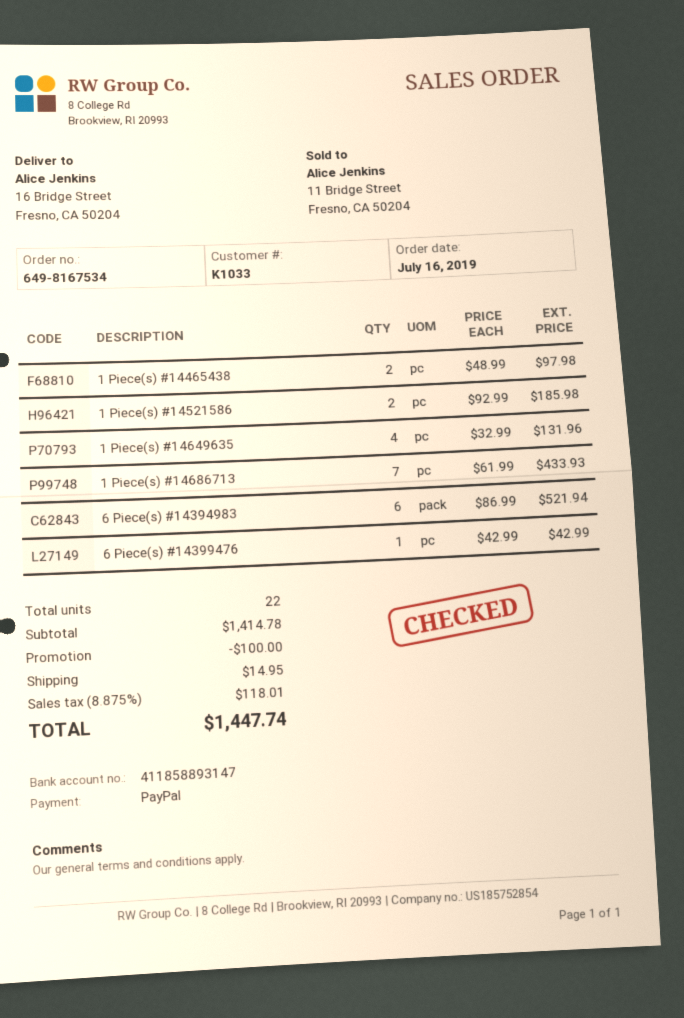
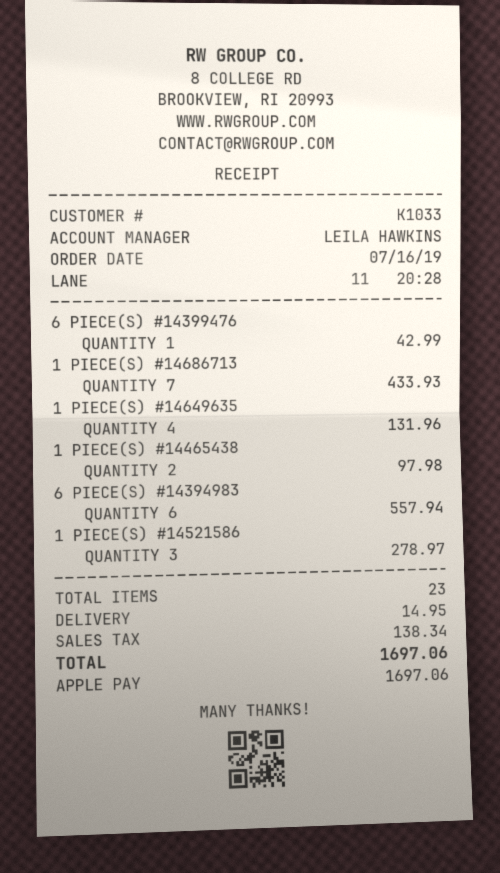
payment method: PayPal -> Apple Pay
1 Piece(s) #14521586: 2 for 185.98 -> 3 for 278.97
6 Piece(s) #14394983: 6 for 521.94 -> 6 for 557.94
total quantity: 22 -> 23
discount: 100.00 -> none
tax: 118.01 -> 138.34
total: 1447.74 -> 1697.06

